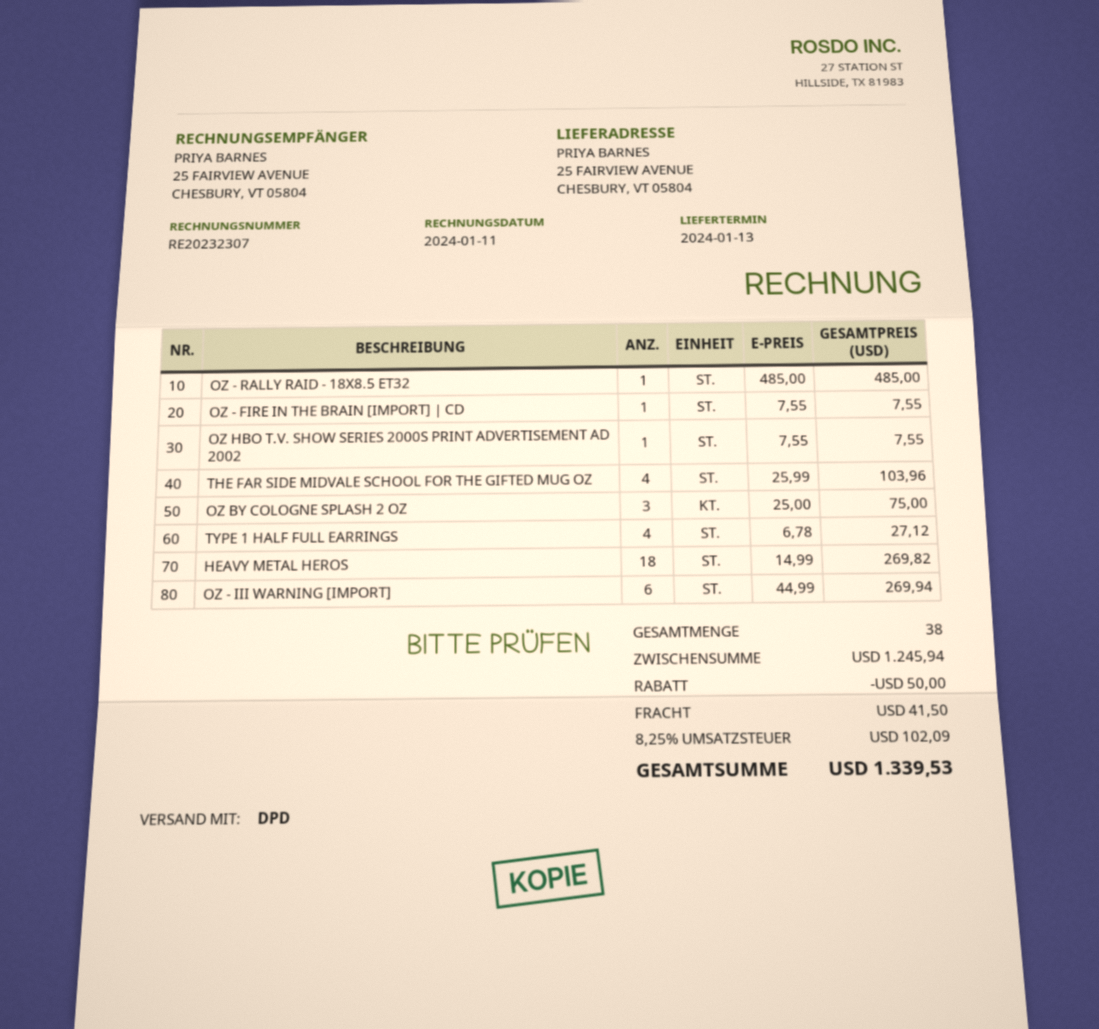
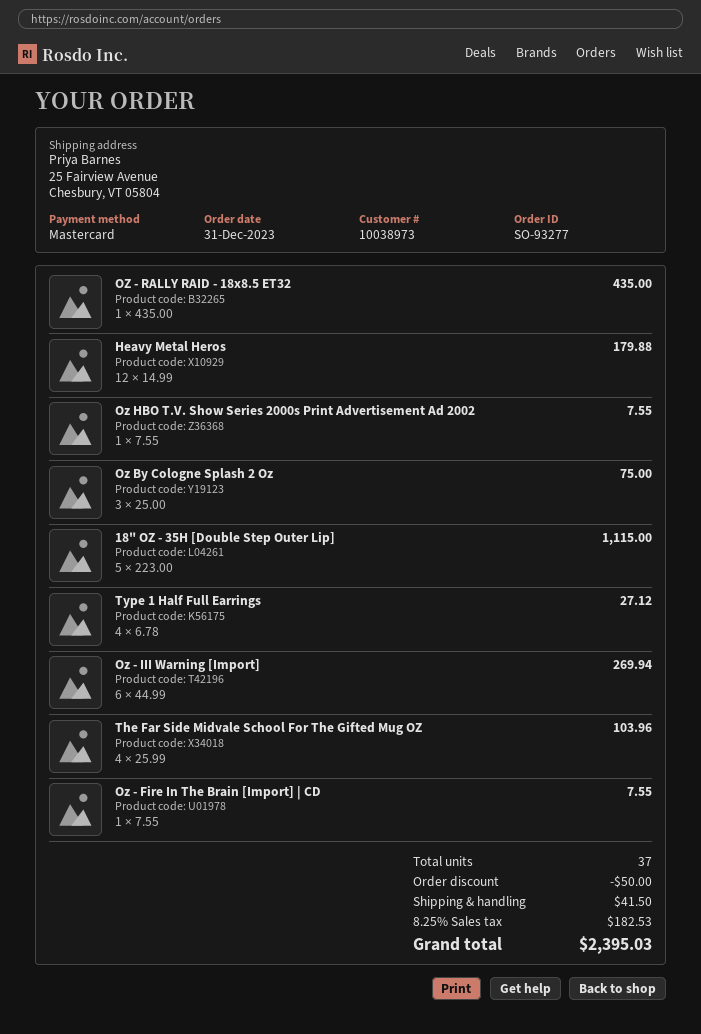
OZ - RALLY RAID - 18X8.5 ET32: 1 x 485.00 = 485.00 -> 1 x 435.00 = 435.00
HEAVY METAL HEROS: 18 x 14.99 = 269.82 -> 12 x 14.99 = 179.88
18" OZ - 35H [Double Step Outer Lip]: none -> 5 x 223.00 = 1115.00
total quantity: 38 -> 37
tax: 8.25% = 102.09 -> 8.25% = 182.53
total: 1339.53 -> 2395.03

